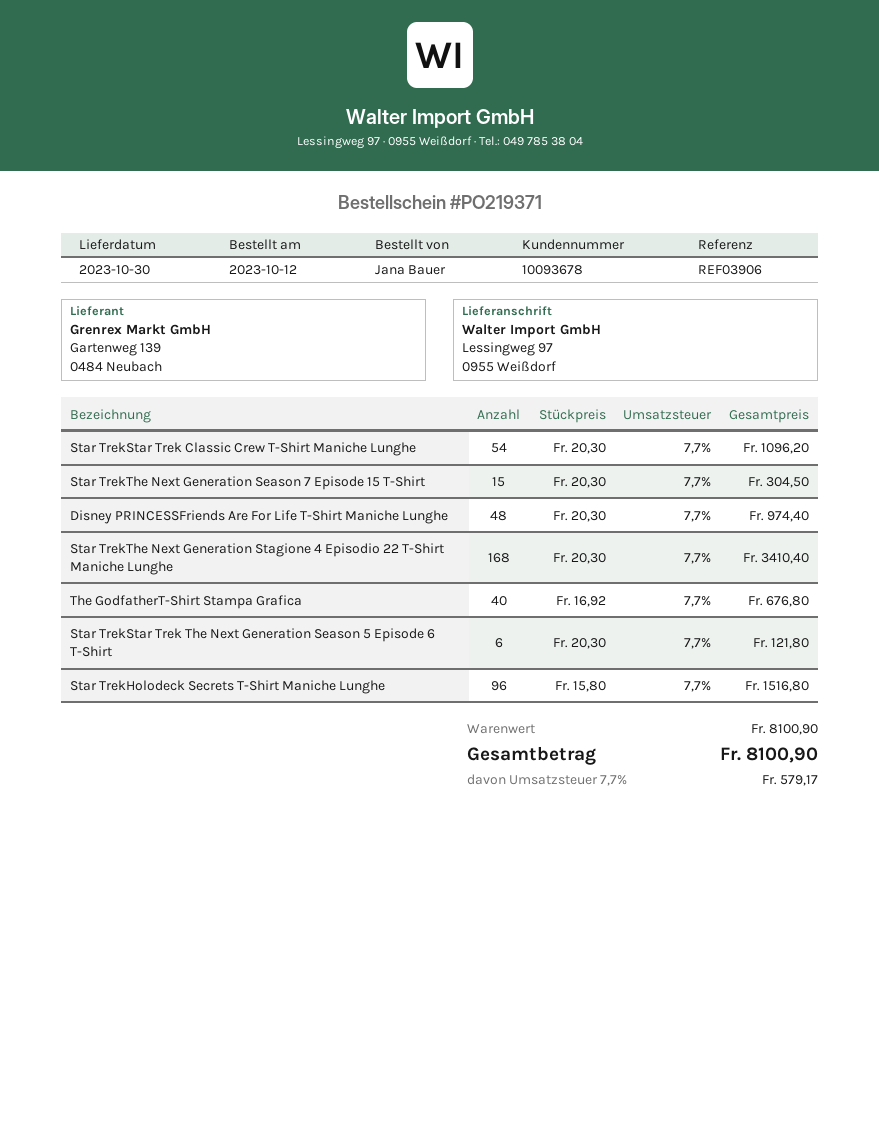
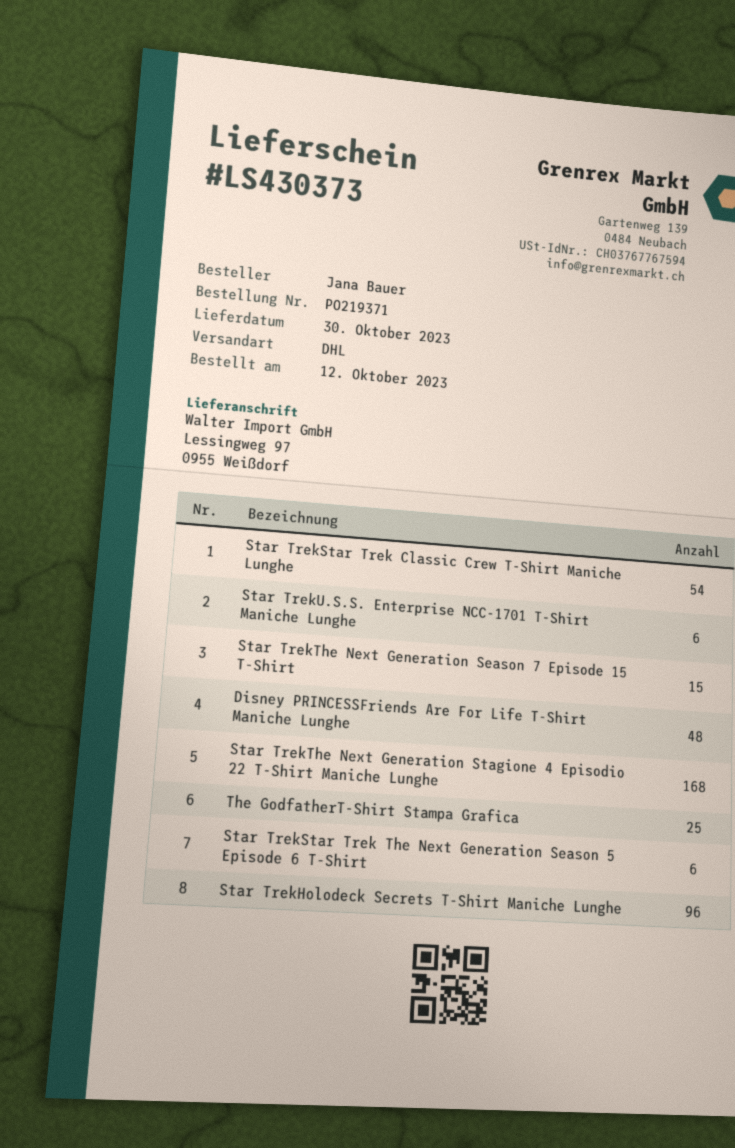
The GodfatherT-Shirt Stampa Grafica: 40 -> 25
Star TrekU.S.S. Enterprise NCC-1701 T-Shirt Maniche Lunghe: none -> 6

